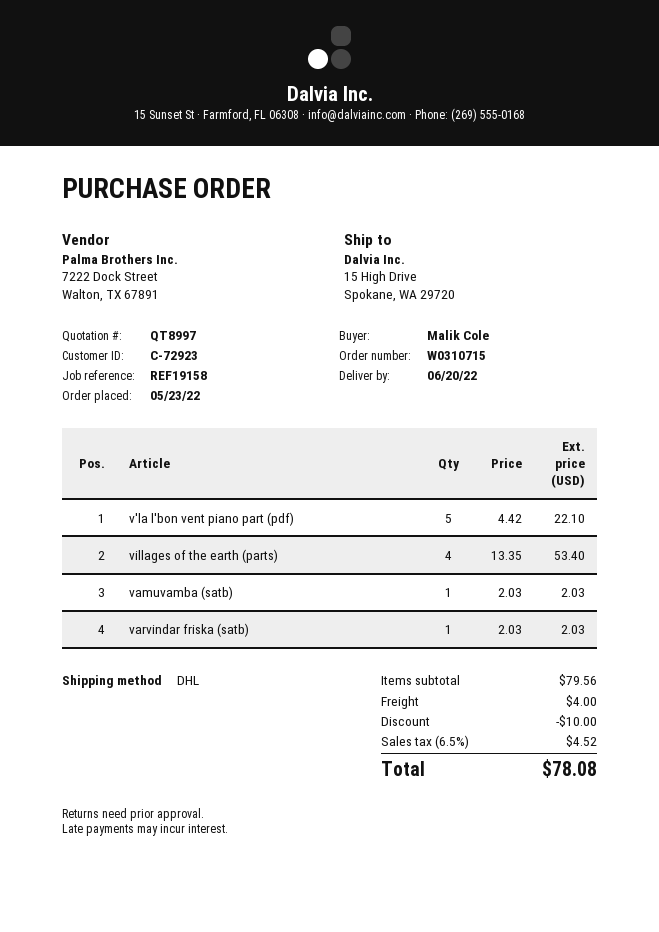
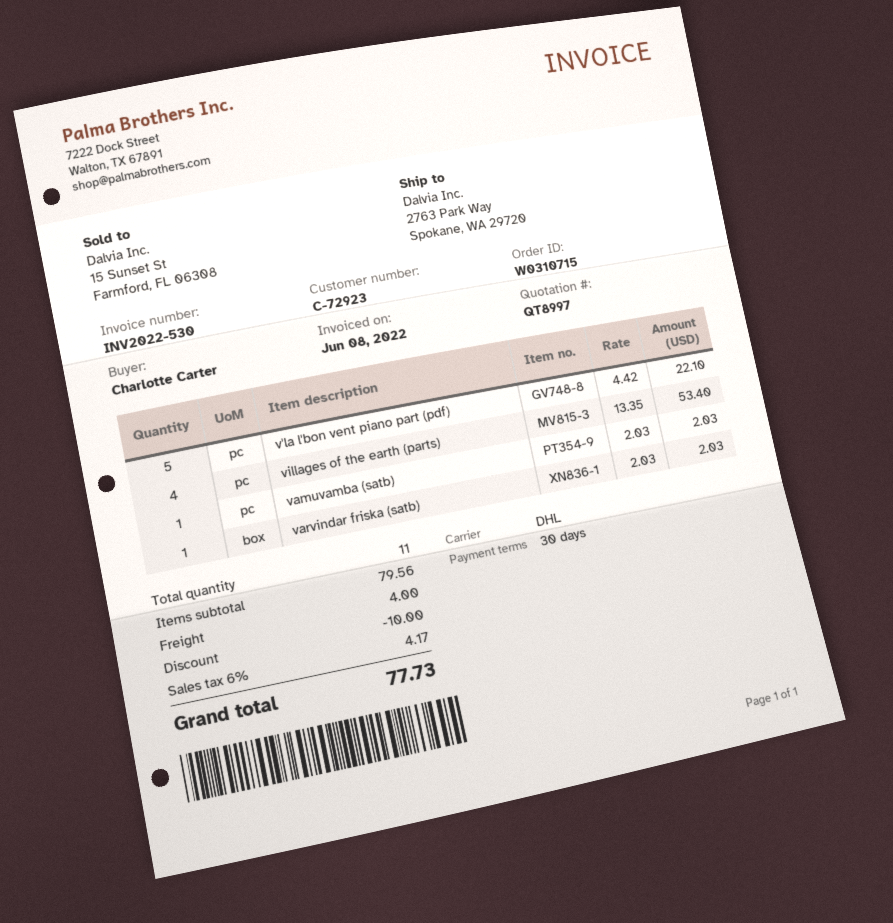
ordered by: Malik Cole -> Charlotte Carter
ship to: 15 High Drive, Spokane, WA 29720 -> 2763 Park Way, Spokane, WA 29720
tax: 6.5% = 4.52 -> 6% = 4.17
total: 78.08 -> 77.73

